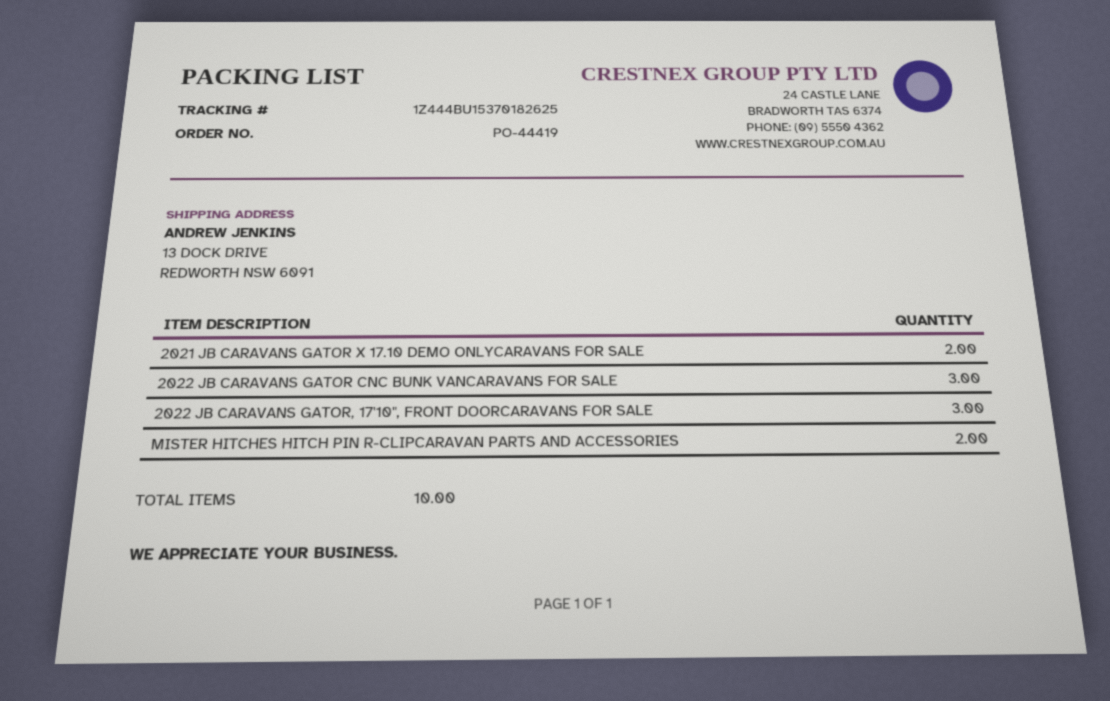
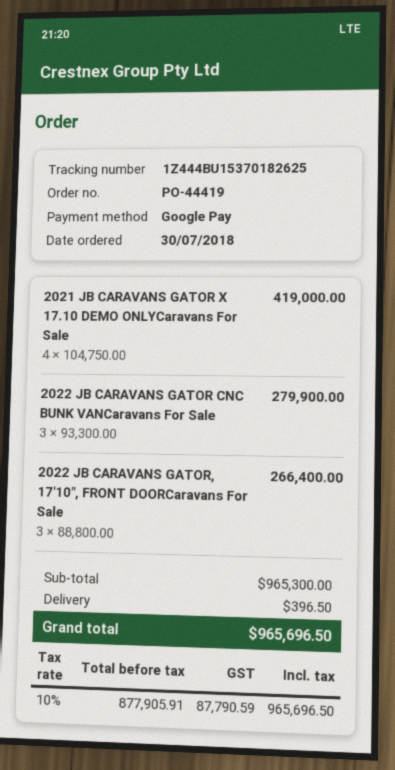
2021 JB CARAVANS GATOR X 17.10 DEMO ONLYCARAVANS FOR SALE: 2 -> 4
MISTER HITCHES HITCH PIN R-CLIPCARAVAN PARTS AND ACCESSORIES: 2 -> none

